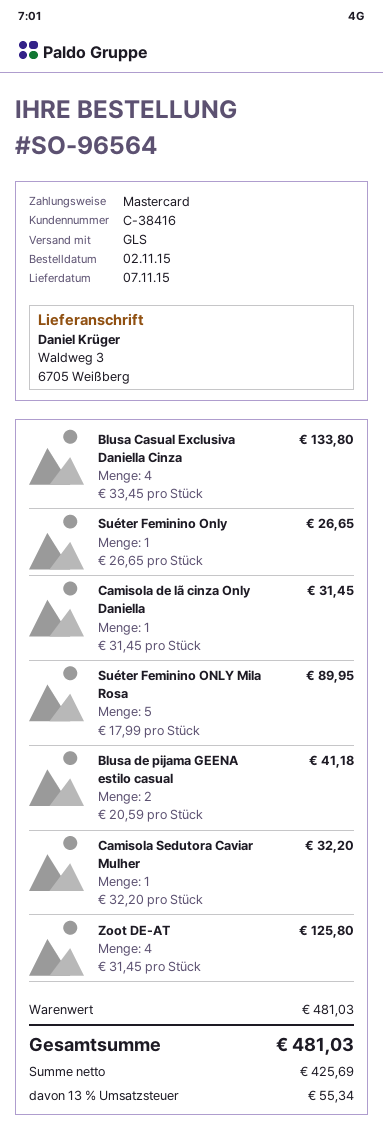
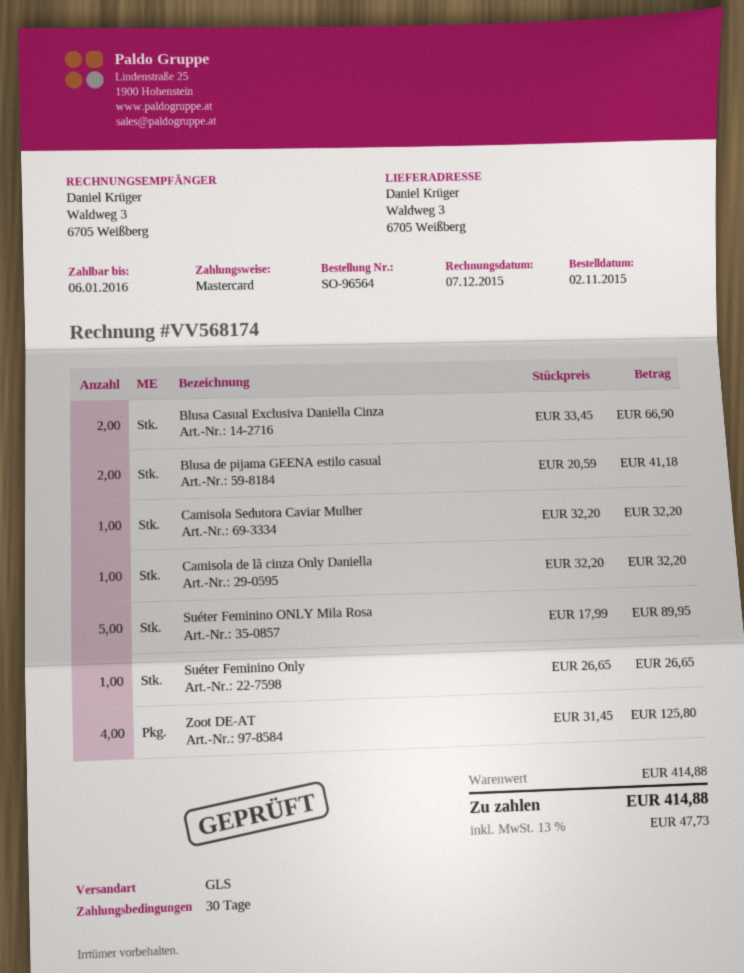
Blusa Casual Exclusiva Daniella Cinza: 4 x 33.45 = 133.80 -> 2 x 33.45 = 66.90
Camisola de lã cinza Only Daniella: 1 x 31.45 = 31.45 -> 1 x 32.20 = 32.20
subtotal: 481.03 -> 414.88
tax: 13% = 55.34 -> 13% = 47.73
total: 481.03 -> 414.88

